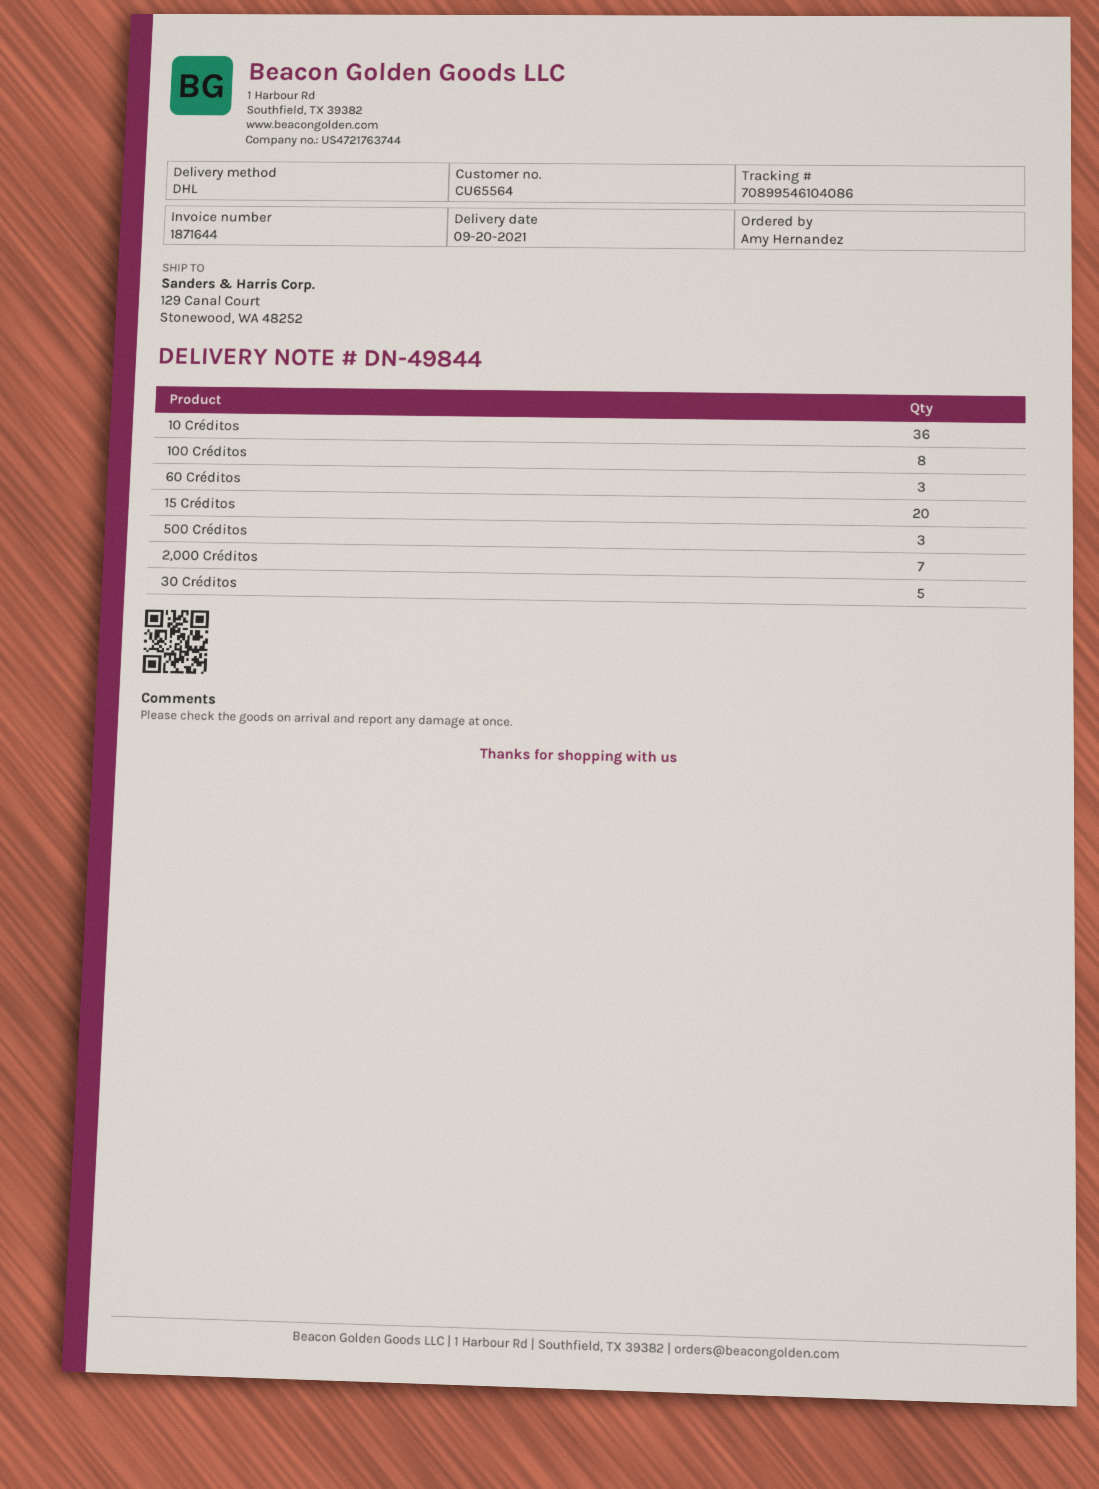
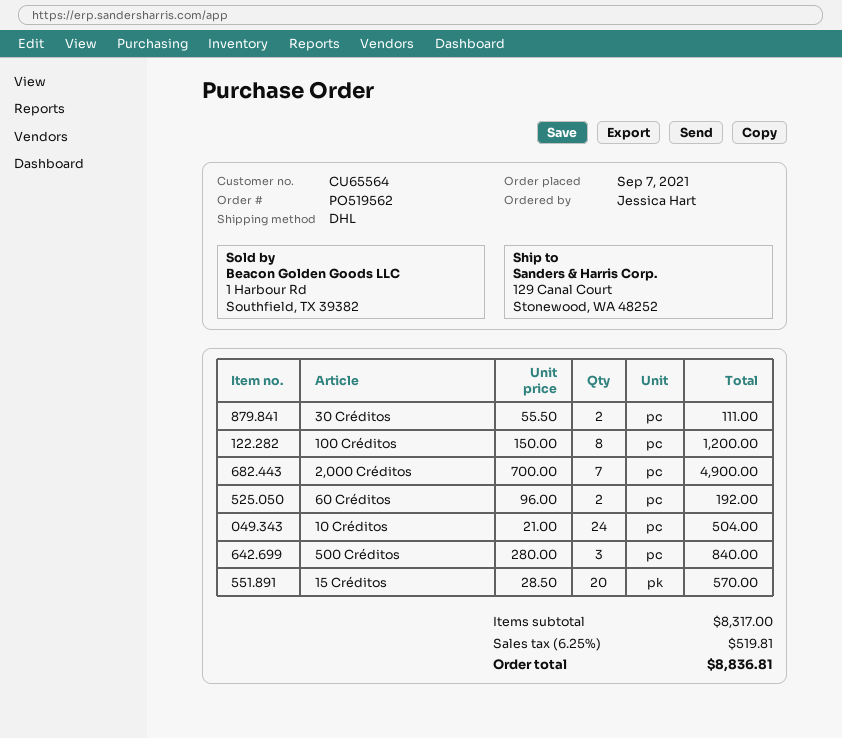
ordered by: Amy Hernandez -> Jessica Hart
10 Créditos: 36 -> 24
60 Créditos: 3 -> 2
30 Créditos: 5 -> 2

